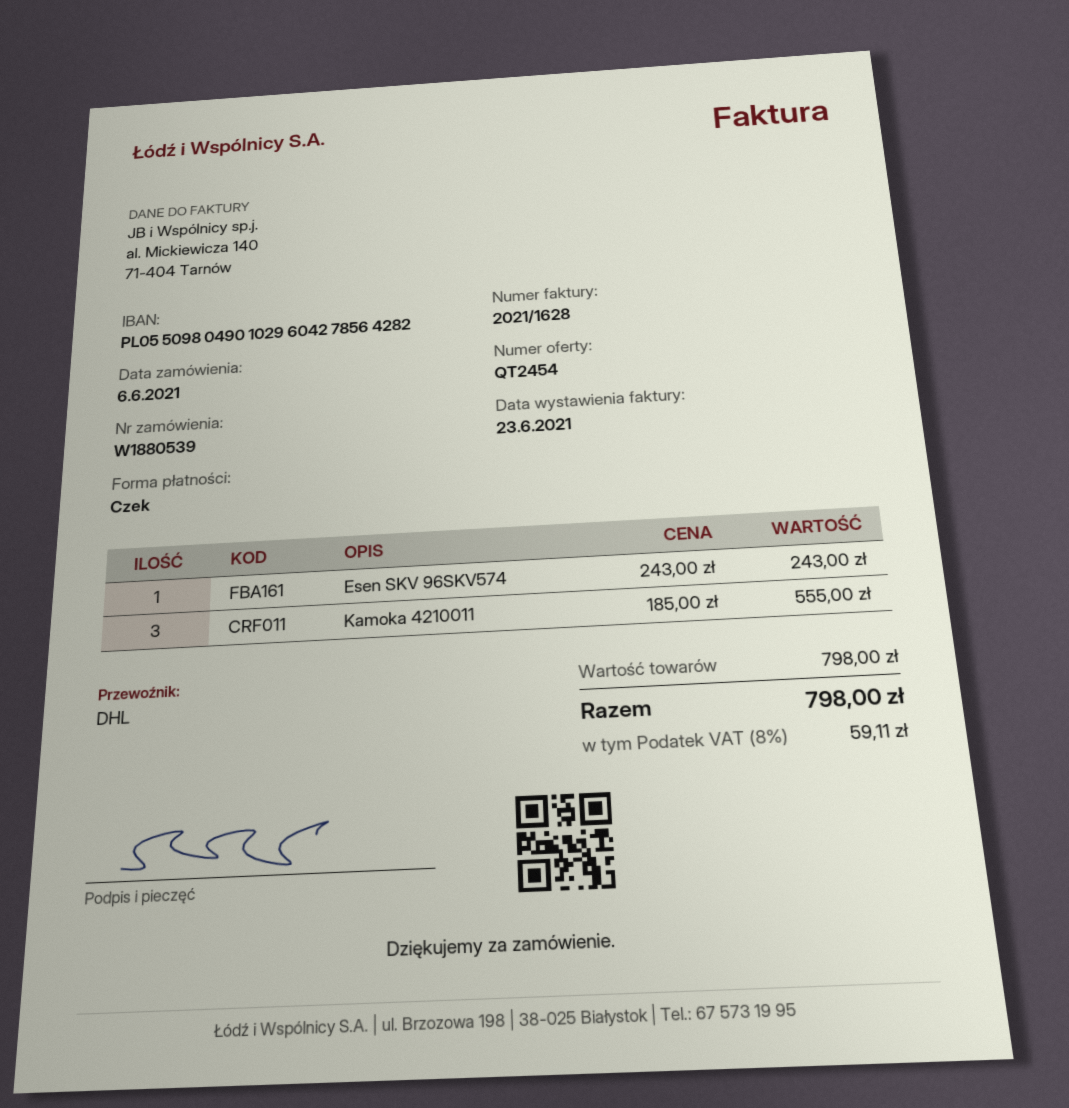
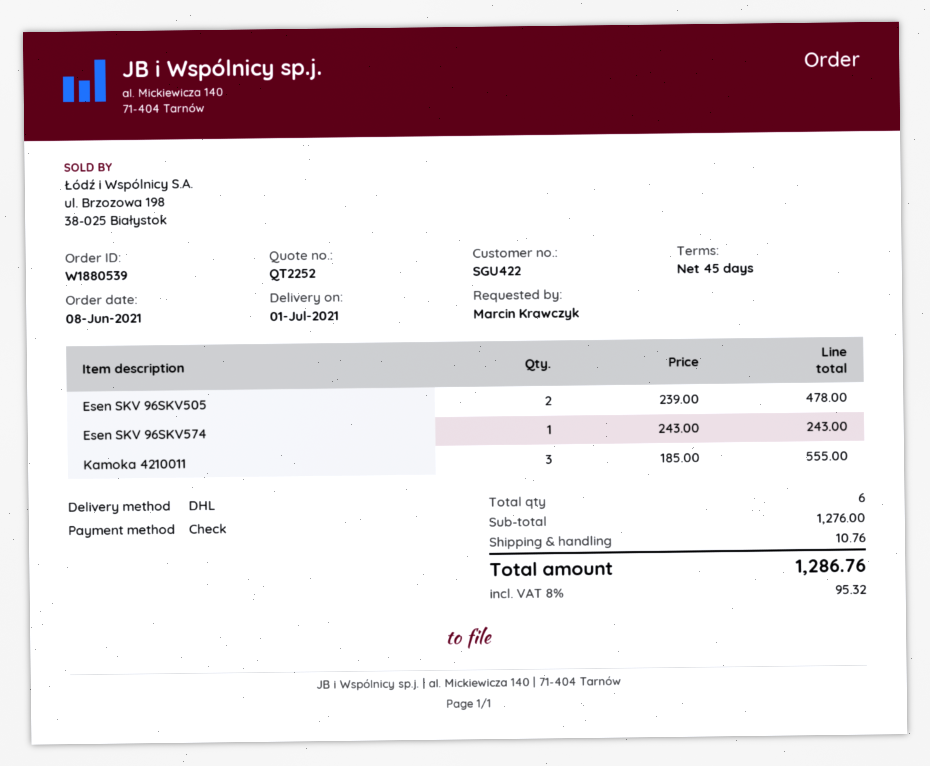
quote number: QT2454 -> QT2252
order date: 2021-06-06 -> 2021-06-08
Esen SKV 96SKV505: none -> 2 x 239.00 = 478.00
subtotal: 798.00 -> 1276.00
shipping: none -> 10.76
tax: 8% = 59.11 -> 8% = 95.32
total: 798.00 -> 1286.76

